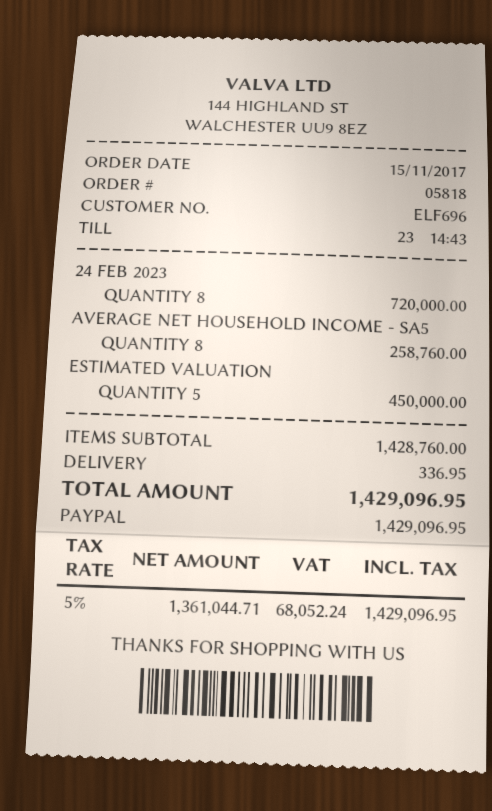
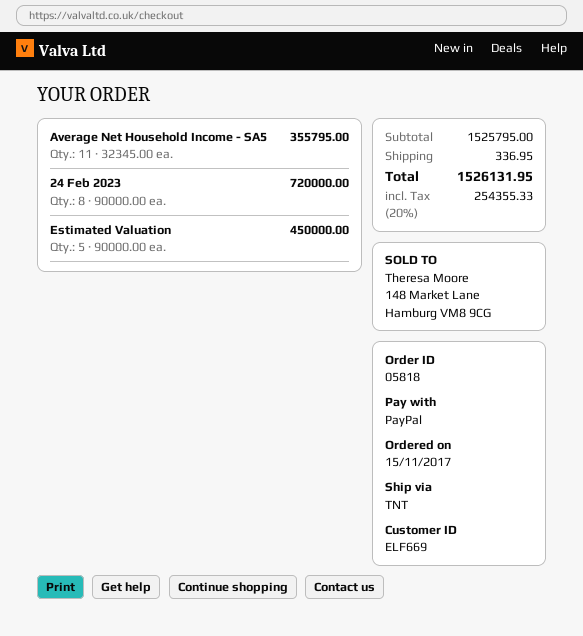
customer number: ELF696 -> ELF669
AVERAGE NET HOUSEHOLD INCOME - SA5: 8 for 258760.00 -> 11 for 355795.00
subtotal: 1428760.00 -> 1525795.00
tax: 5% = 68052.24 -> 20% = 254355.33
total: 1429096.95 -> 1526131.95

